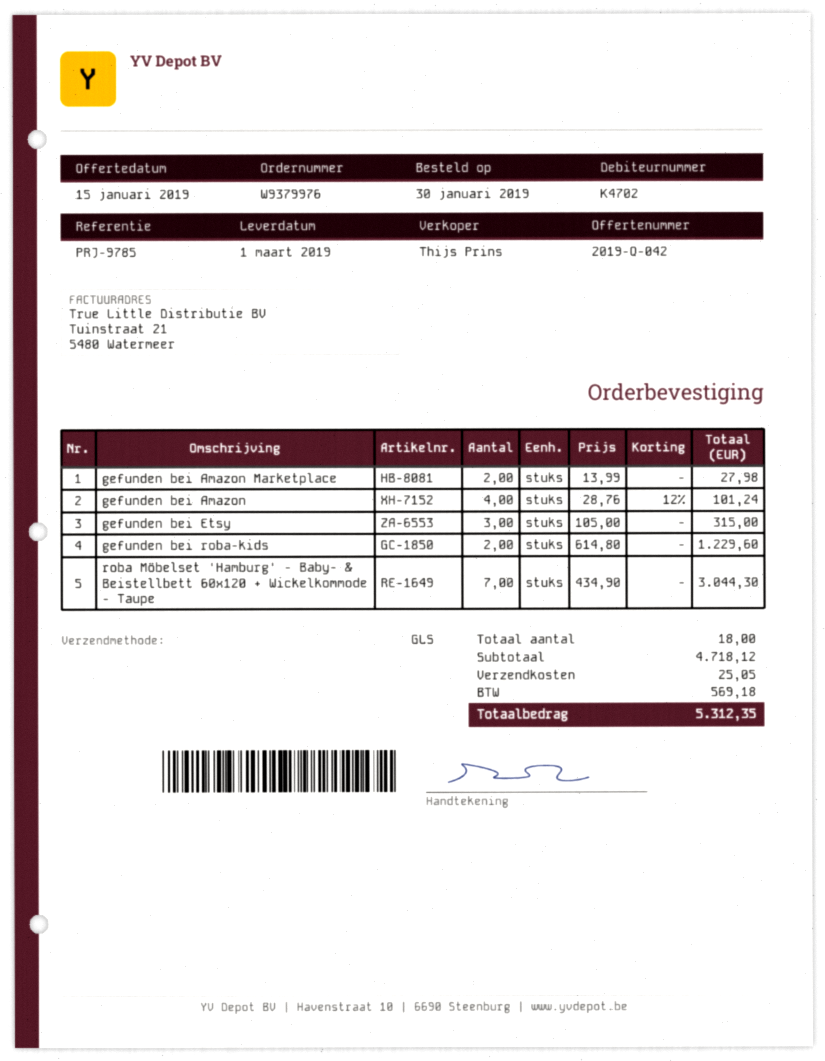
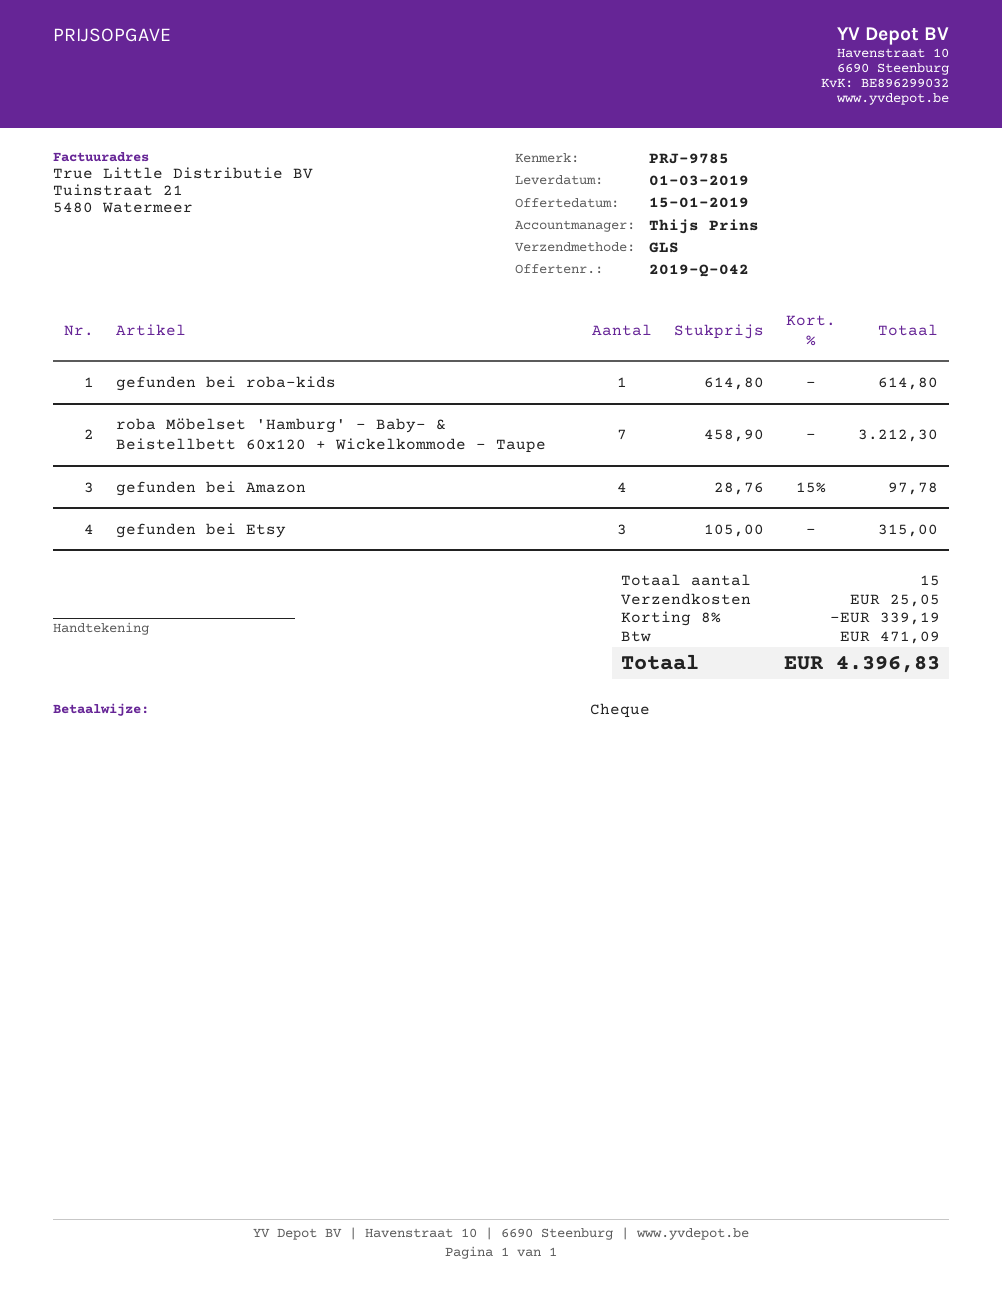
gefunden bei Amazon Marketplace: 2 x 13.99 = 27.98 -> none
gefunden bei Amazon: 4 x 28.76 - 12% = 101.24 -> 4 x 28.76 - 15% = 97.78
gefunden bei roba-kids: 2 x 614.80 = 1229.60 -> 1 x 614.80 = 614.80
roba Möbelset 'Hamburg' - Baby- & Beistellbett 60x120 + Wickelkommode - Taupe: 7 x 434.90 = 3044.30 -> 7 x 458.90 = 3212.30
total quantity: 18 -> 15
discount: none -> 8% = 339.19
tax: 569.18 -> 471.09
total: 5312.35 -> 4396.83

